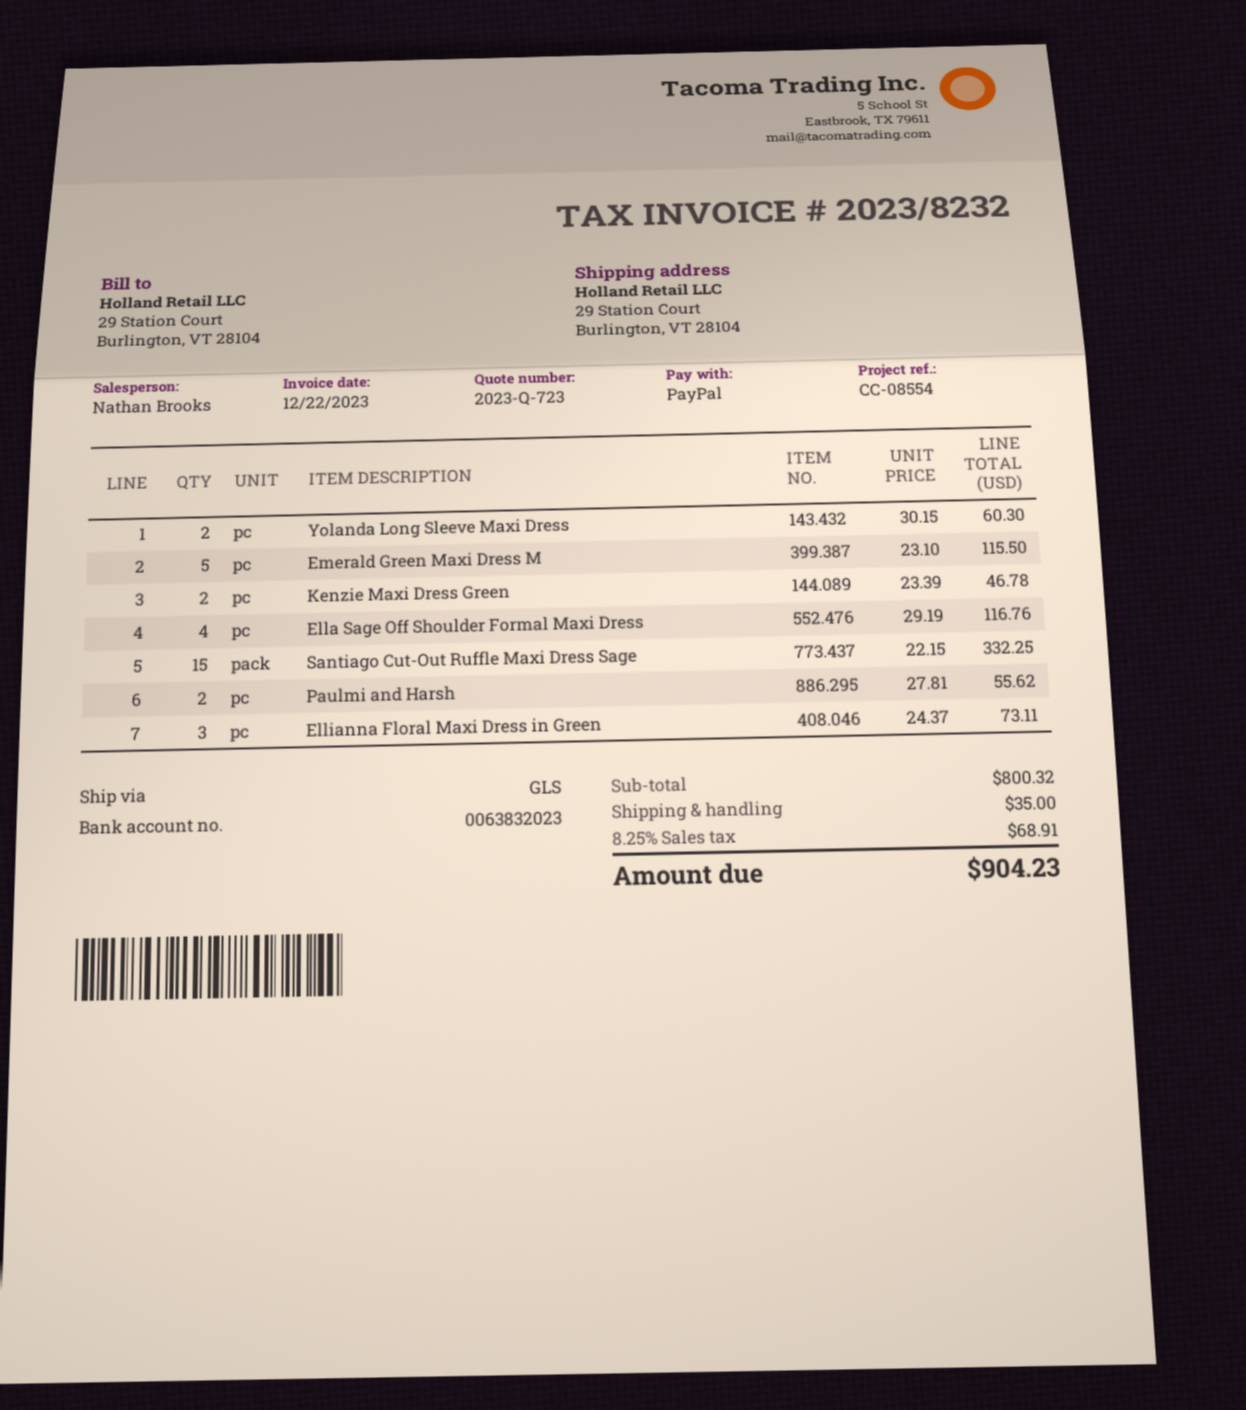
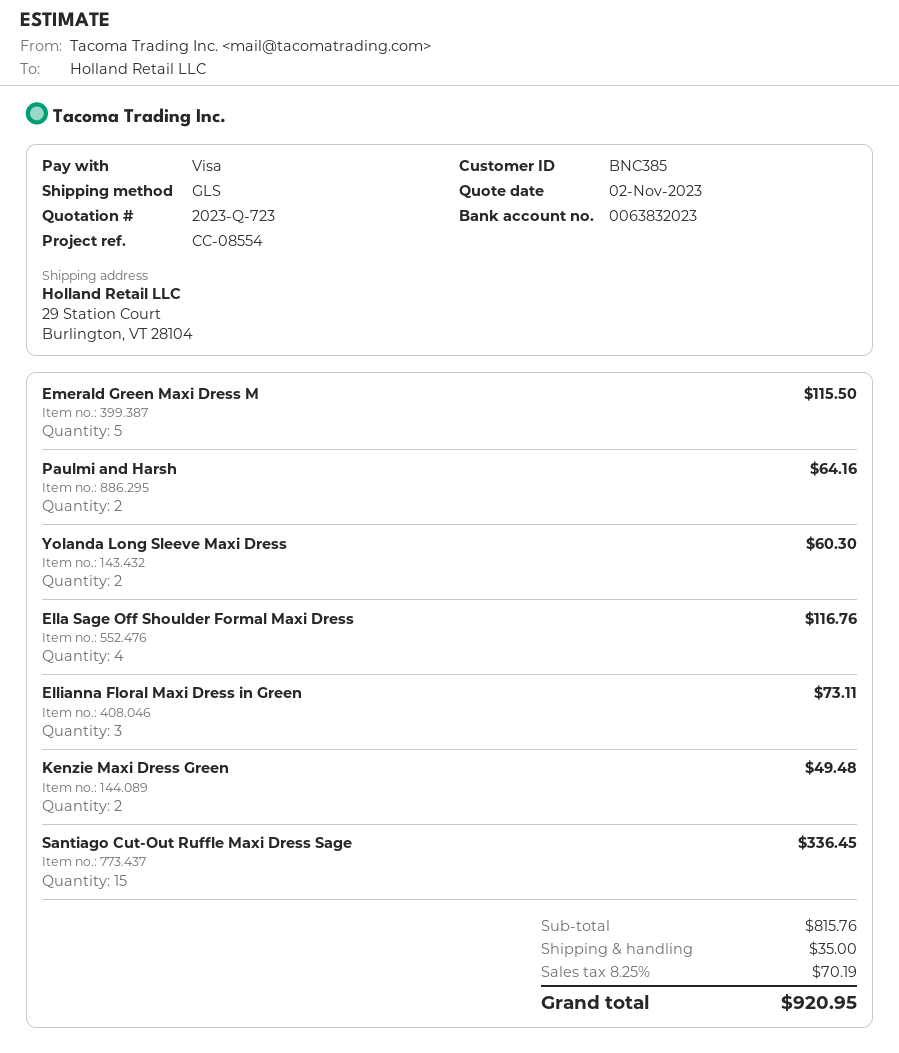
payment method: PayPal -> Visa
Kenzie Maxi Dress Green: 2 for 46.78 -> 2 for 49.48
Santiago Cut-Out Ruffle Maxi Dress Sage: 15 for 332.25 -> 15 for 336.45
Paulmi and Harsh: 2 for 55.62 -> 2 for 64.16
subtotal: 800.32 -> 815.76
tax: 8.25% = 68.91 -> 8.25% = 70.19
total: 904.23 -> 920.95

